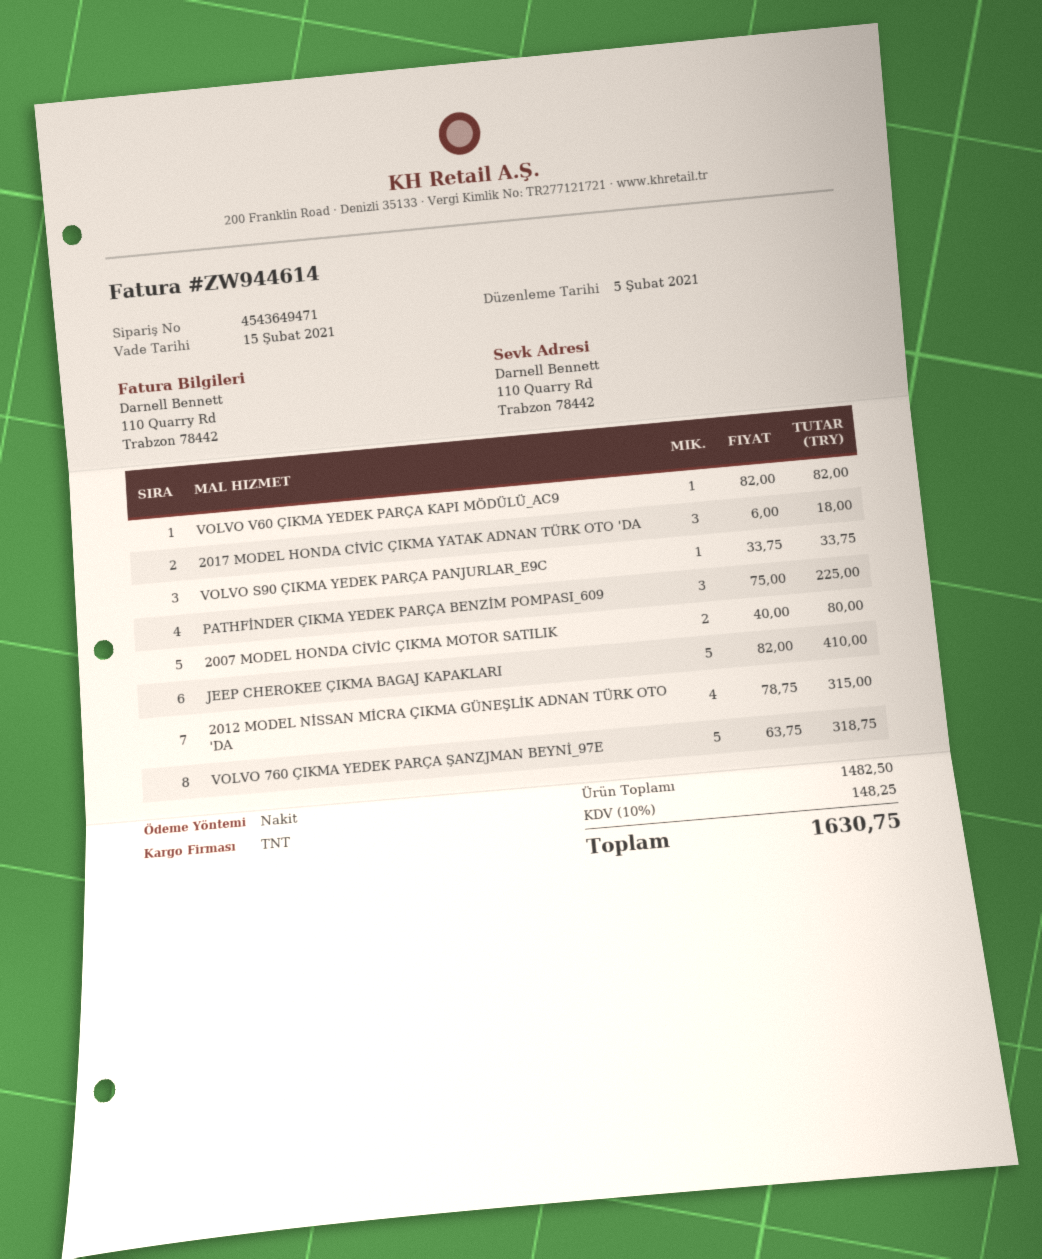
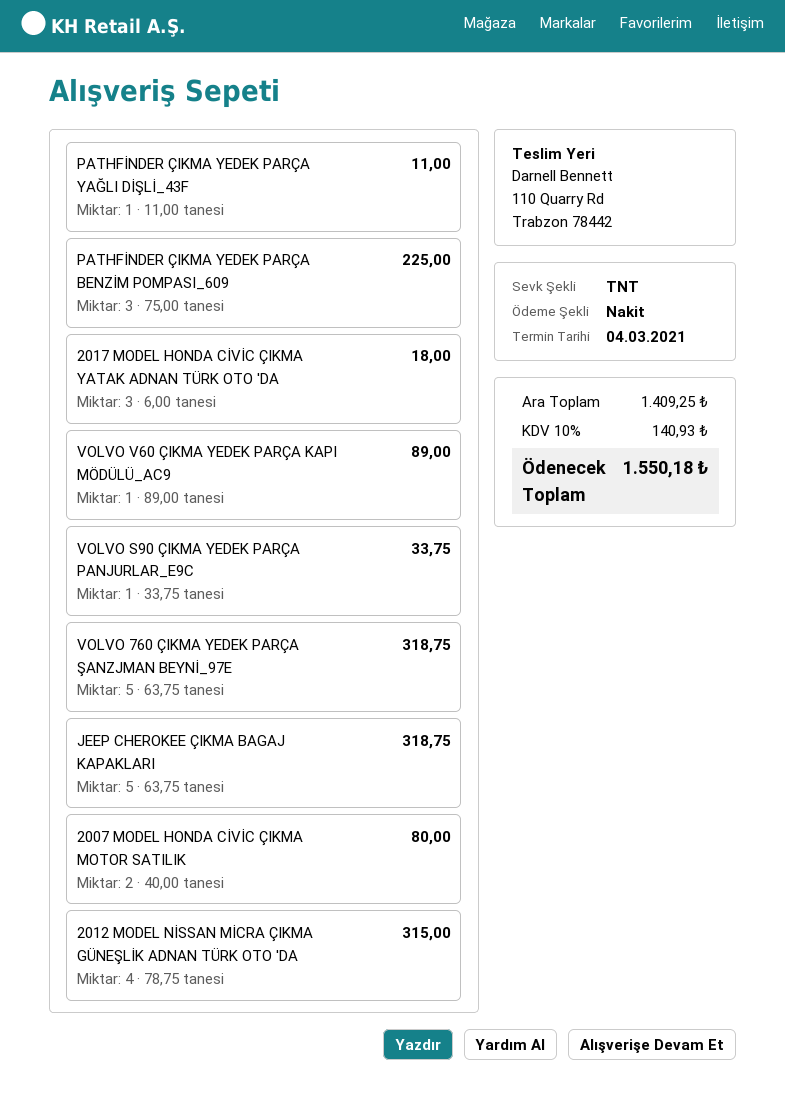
VOLVO V60 ÇIKMA YEDEK PARÇA KAPI MÖDÜLÜ_AC9: 1 x 82.00 = 82.00 -> 1 x 89.00 = 89.00
JEEP CHEROKEE ÇIKMA BAGAJ KAPAKLARI: 5 x 82.00 = 410.00 -> 5 x 63.75 = 318.75
PATHFİNDER ÇIKMA YEDEK PARÇA YAĞLI DİŞLİ_43F: none -> 1 x 11.00 = 11.00
subtotal: 1482.50 -> 1409.25
tax: 10% = 148.25 -> 10% = 140.93
total: 1630.75 -> 1550.18

